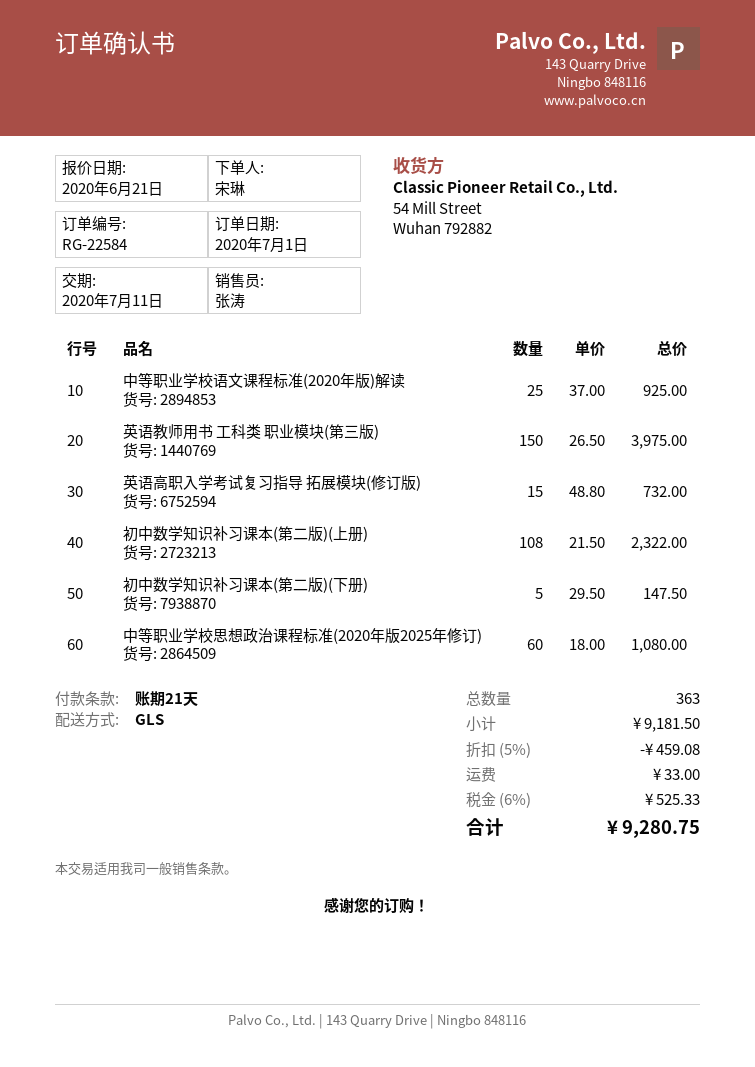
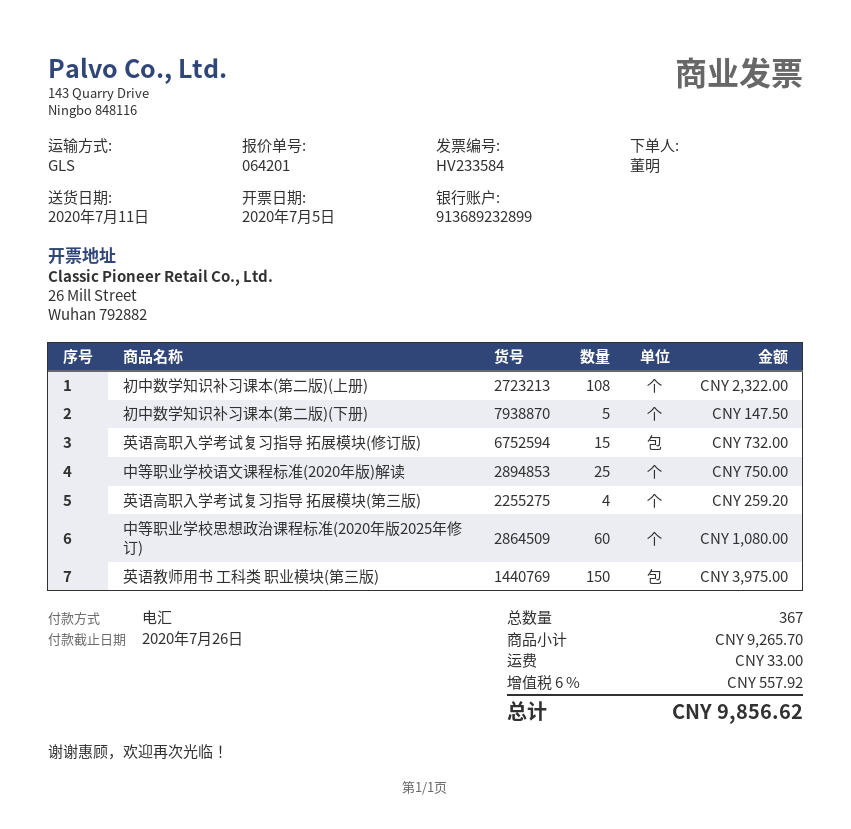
ordered by: 宋琳 -> 董明
中等职业学校语文课程标准(2020年版)解读: 25 for 925.00 -> 25 for 750.00
英语高职入学考试复习指导 拓展模块(第三版): none -> 4 for 259.20
total quantity: 363 -> 367
subtotal: 9181.50 -> 9265.70
discount: 5% = 459.08 -> none
tax: 6% = 525.33 -> 6% = 557.92
total: 9280.75 -> 9856.62

